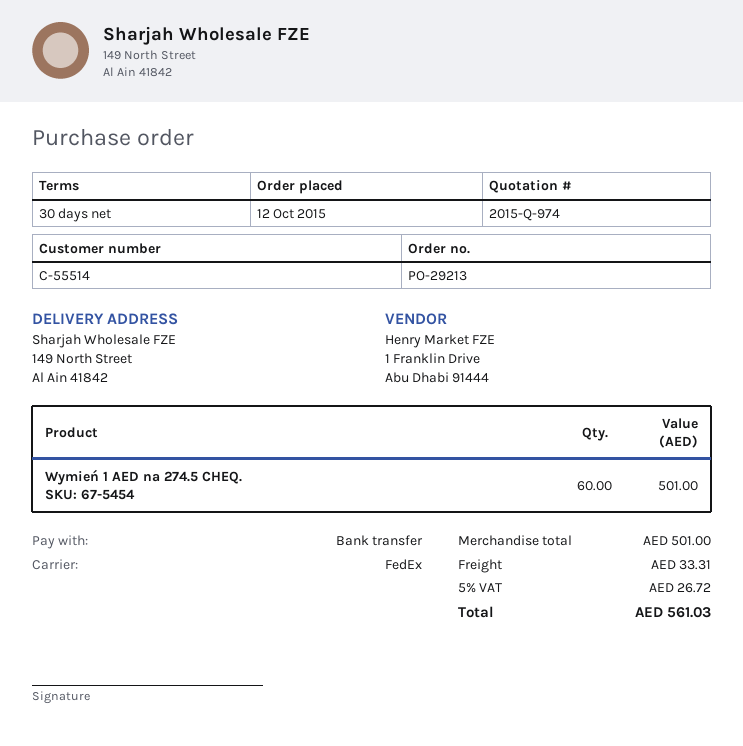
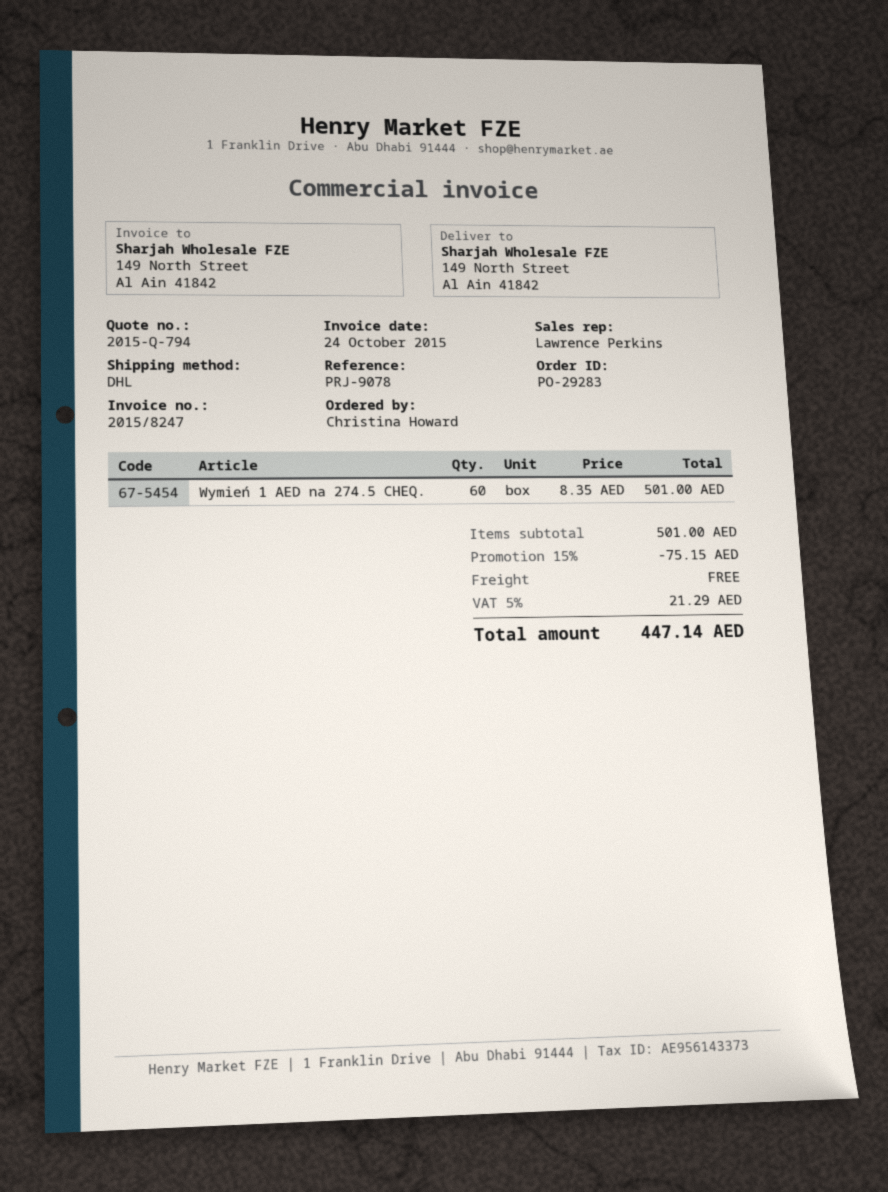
quote number: 2015-Q-974 -> 2015-Q-794
order number: PO-29213 -> PO-29283
shipping method: FedEx -> DHL
discount: none -> 15% = 75.15
shipping: 33.31 -> 0.00
tax: 5% = 26.72 -> 5% = 21.29
total: 561.03 -> 447.14

